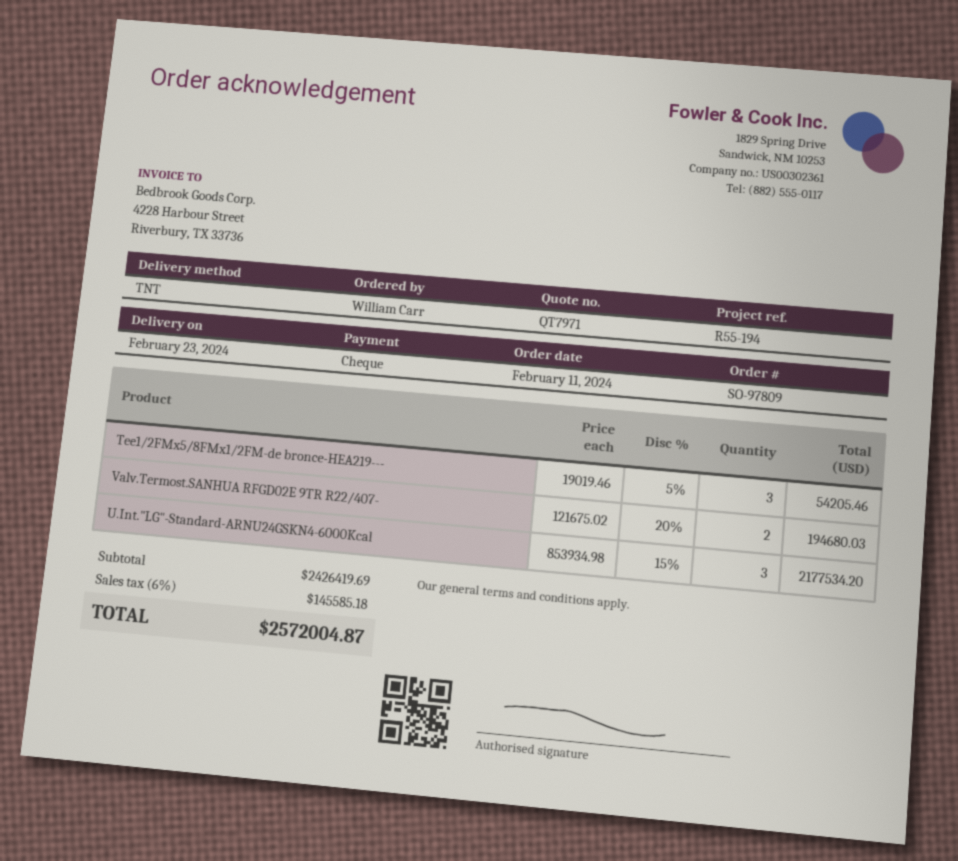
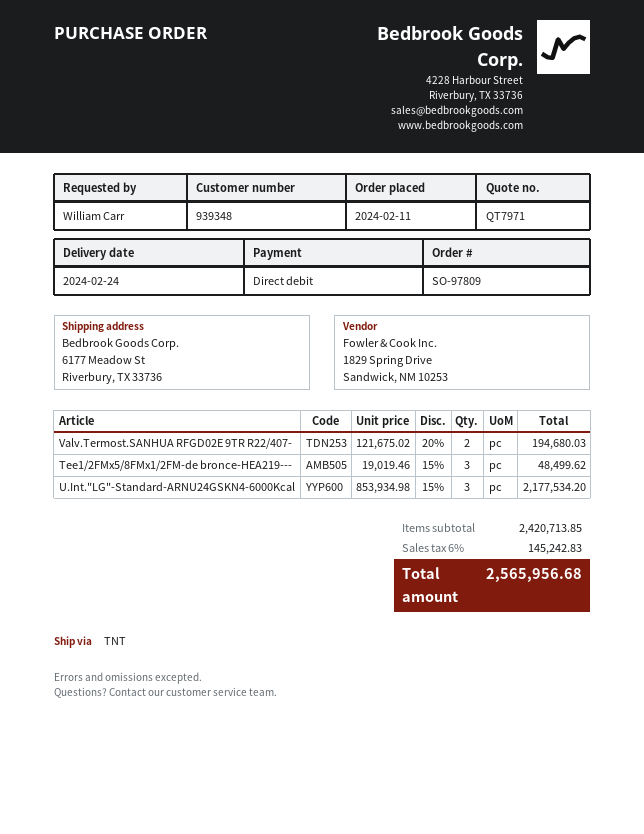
delivery date: 2024-02-23 -> 2024-02-24
payment method: cheque -> direct debit
Tee1/2FMx5/8FMx1/2FM-de bronce-HEA219---: 3 x 19019.46 - 5% = 54205.46 -> 3 x 19019.46 - 15% = 48499.62
subtotal: 2426419.69 -> 2420713.85
tax: 6% = 145585.18 -> 6% = 145242.83
total: 2572004.87 -> 2565956.68

